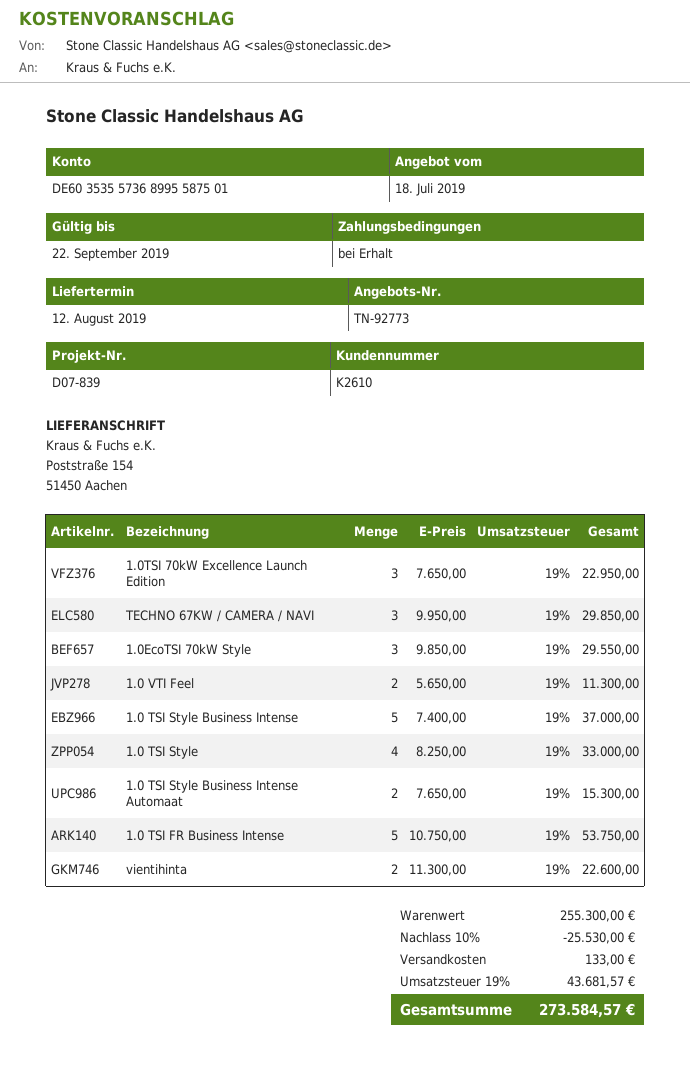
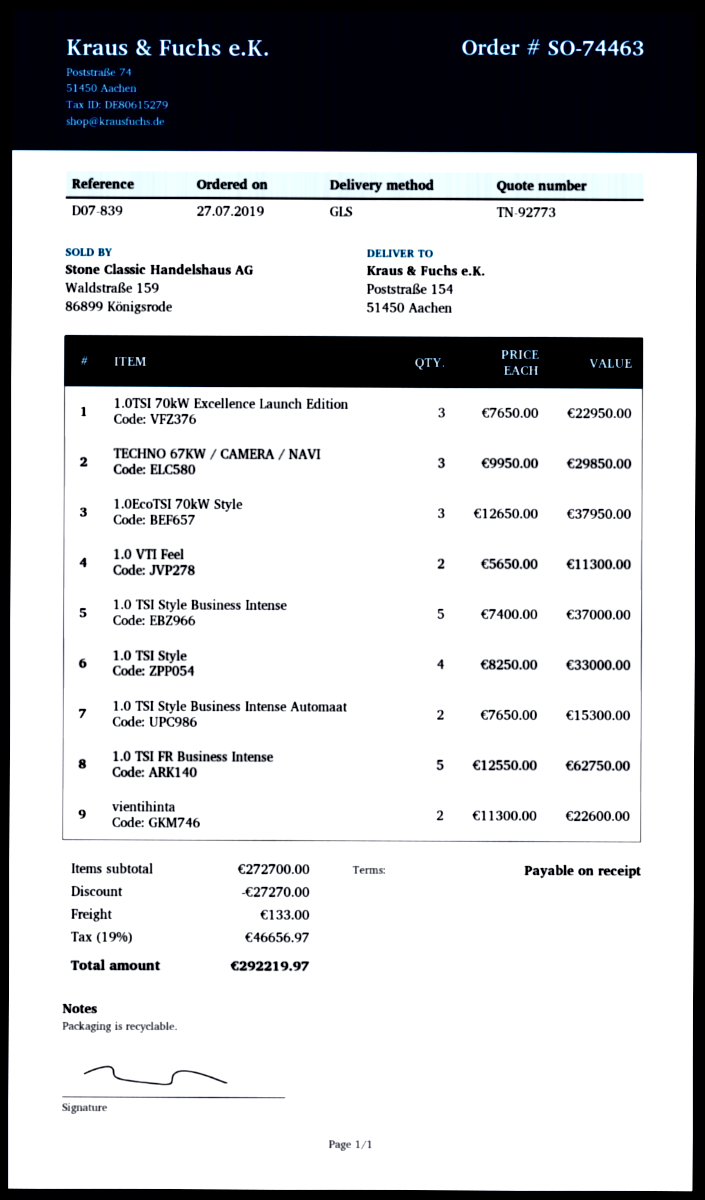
1.0EcoTSI 70kW Style: 3 x 9850.00 = 29550.00 -> 3 x 12650.00 = 37950.00
1.0 TSI FR Business Intense: 5 x 10750.00 = 53750.00 -> 5 x 12550.00 = 62750.00
subtotal: 255300.00 -> 272700.00
discount: 25530.00 -> 27270.00
tax: 19% = 43681.57 -> 19% = 46656.97
total: 273584.57 -> 292219.97

